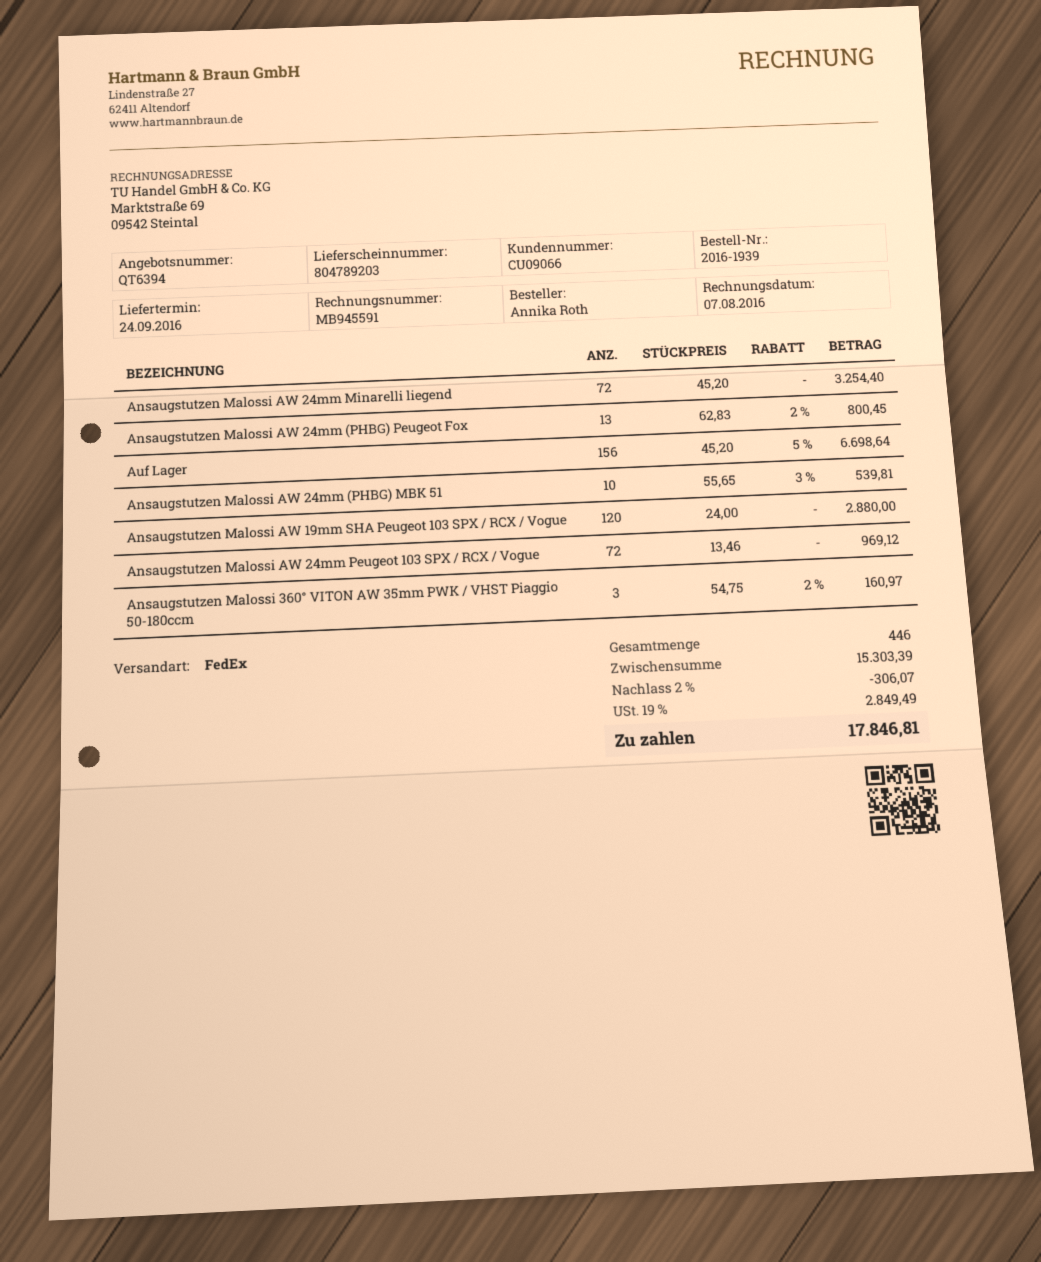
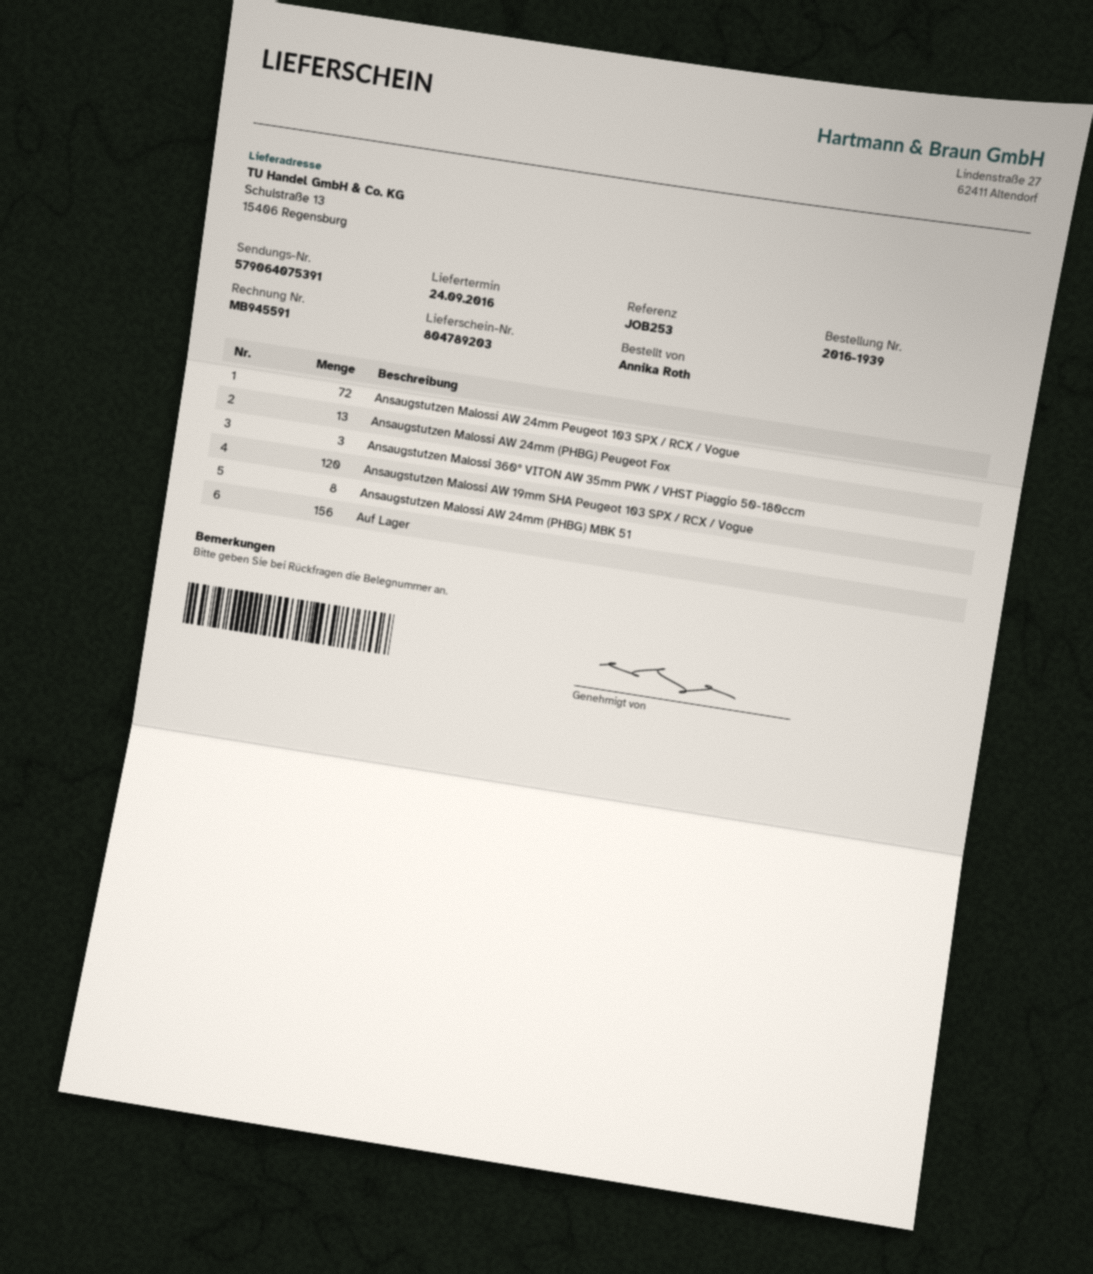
Ansaugstutzen Malossi AW 24mm Minarelli liegend: 72 -> none
Ansaugstutzen Malossi AW 24mm (PHBG) MBK 51: 10 -> 8

